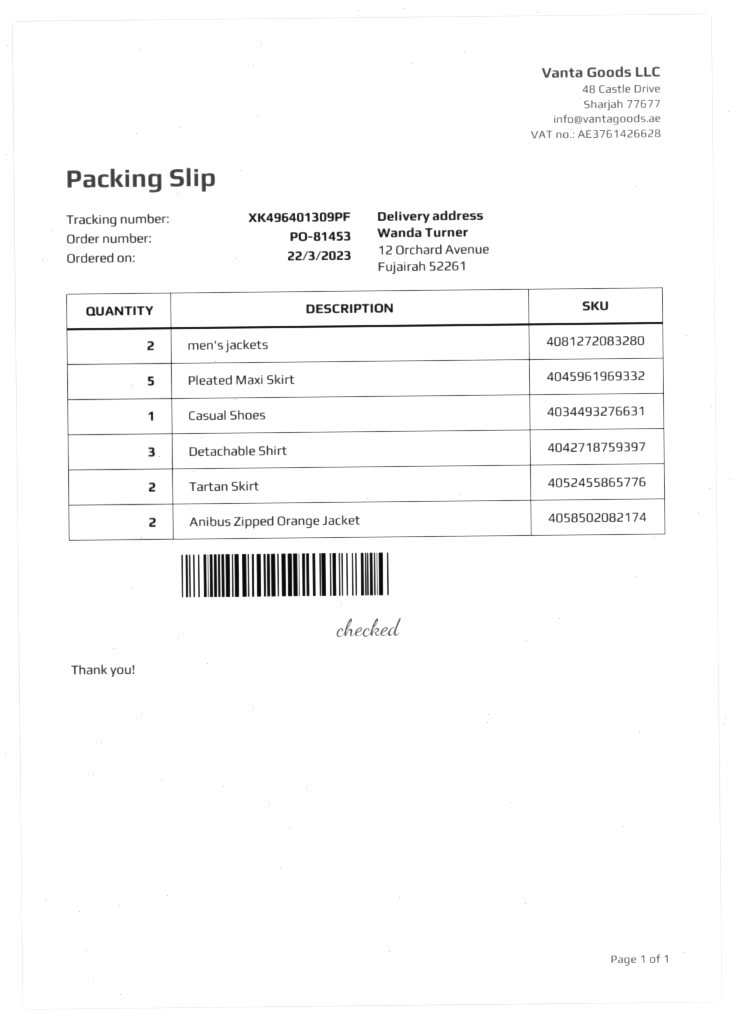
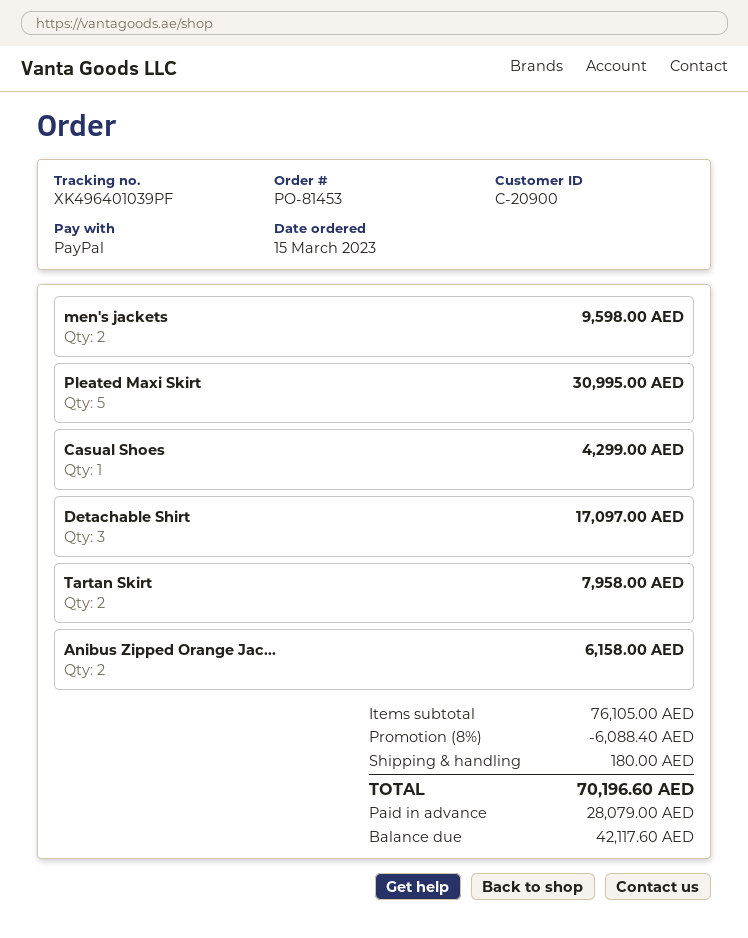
order date: 2023-03-22 -> 2023-03-15
tracking number: XK496401309PF -> XK496401039PF

